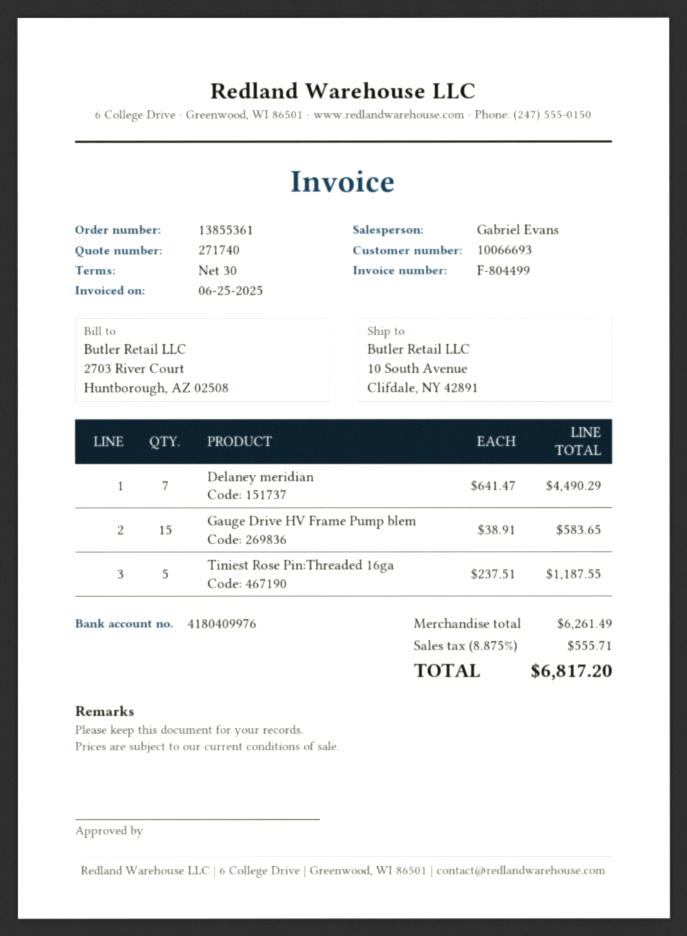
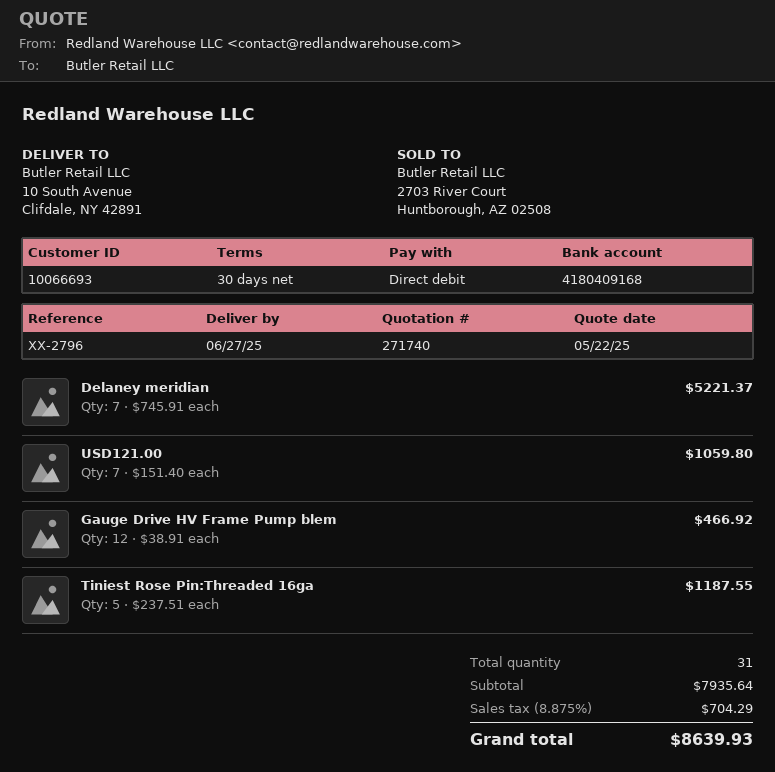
bank account: 4180409976 -> 4180409168
Delaney meridian: 7 x 641.47 = 4490.29 -> 7 x 745.91 = 5221.37
Gauge Drive HV Frame Pump blem: 15 x 38.91 = 583.65 -> 12 x 38.91 = 466.92
USD121.00: none -> 7 x 151.40 = 1059.80
subtotal: 6261.49 -> 7935.64
tax: 8.875% = 555.71 -> 8.875% = 704.29
total: 6817.20 -> 8639.93

